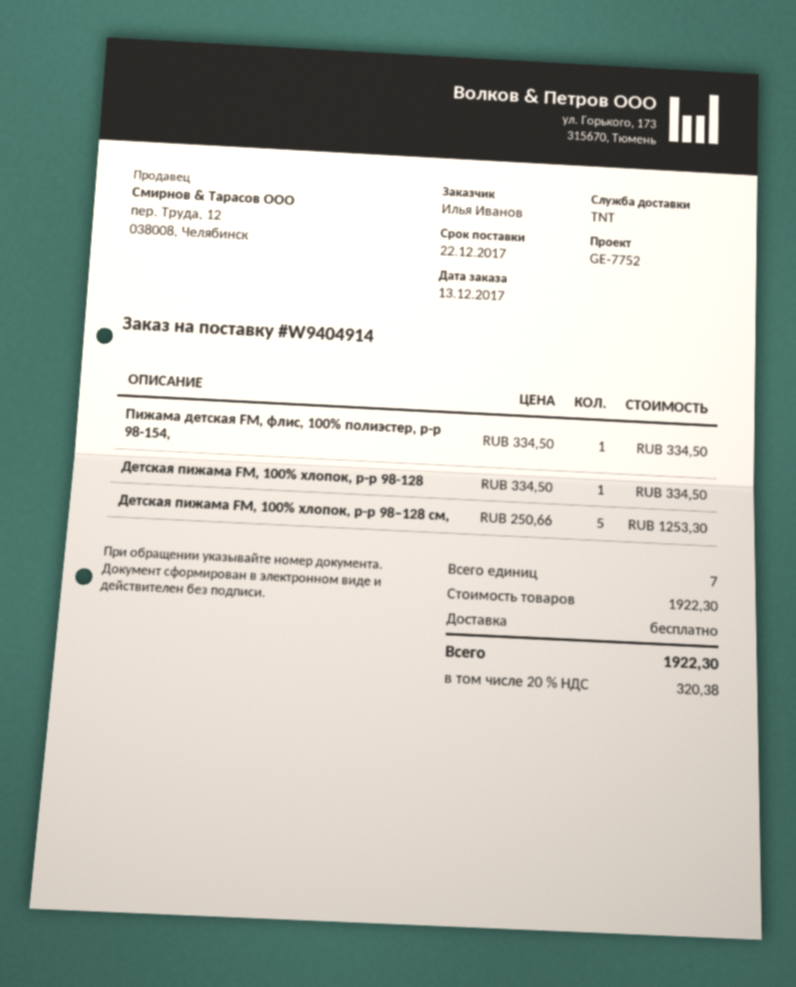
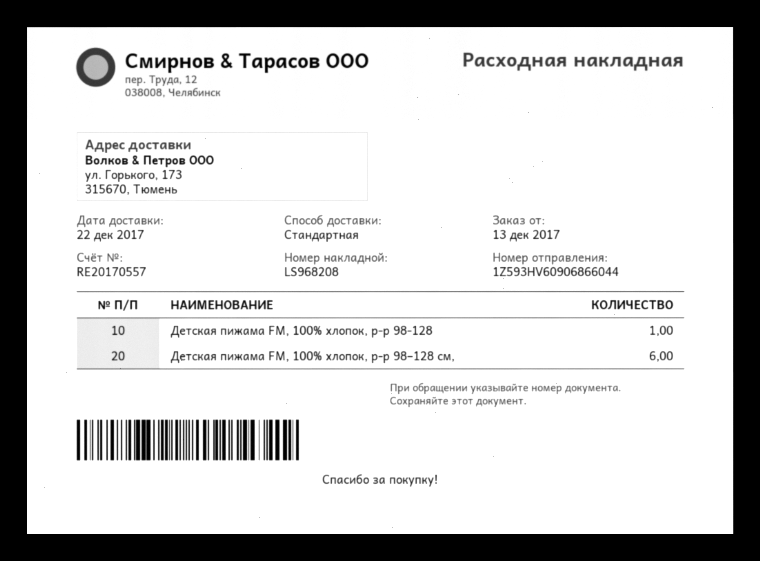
shipping method: TNT -> standard
Пижама детская FM, флис, 100% полиэстер, р-р 98-154,: 1 -> none
Детская пижама FM, 100% хлопок, р-р 98–128 см,: 5 -> 6

